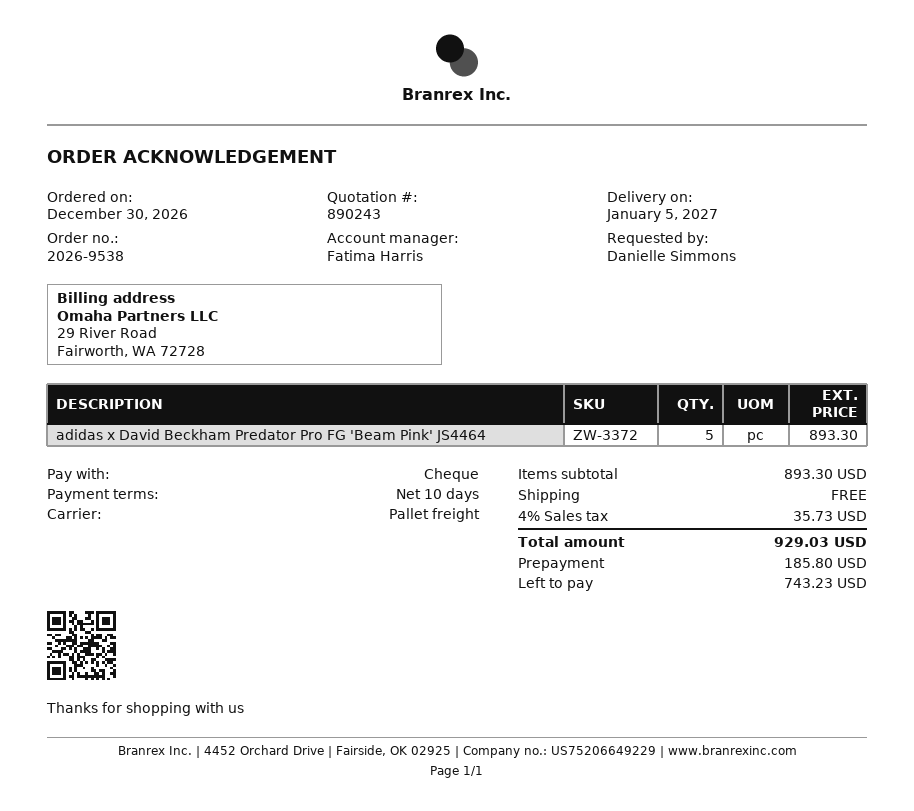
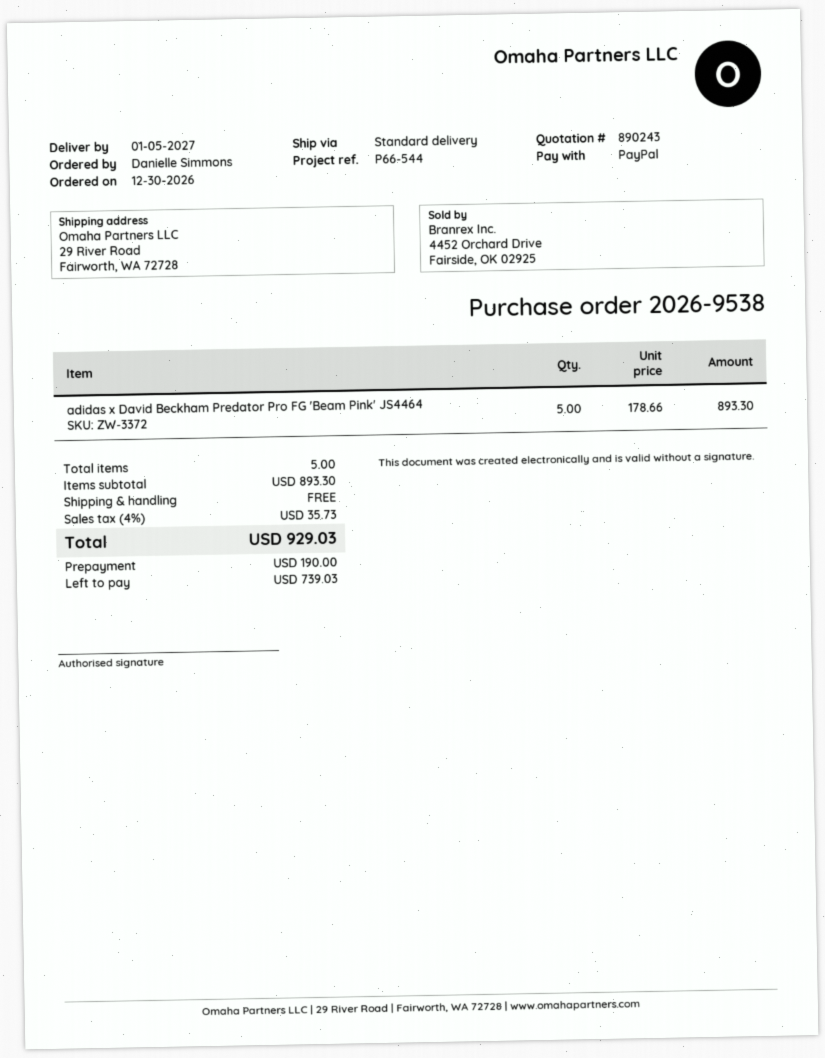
payment method: cheque -> PayPal
shipping method: pallet freight -> standard
deposit: 185.80 -> 190.00
balance: 743.23 -> 739.03

